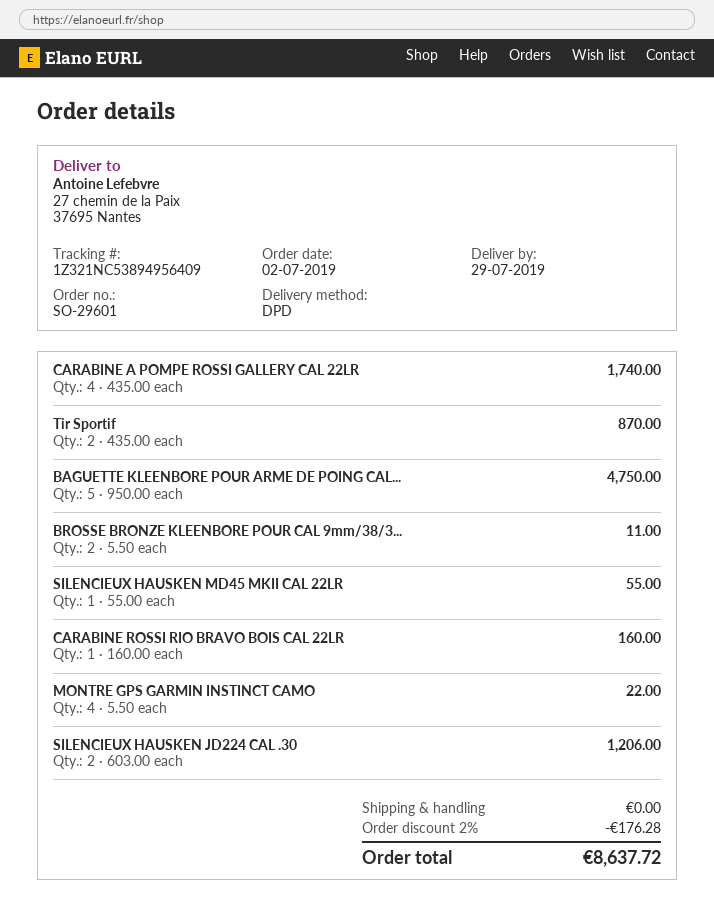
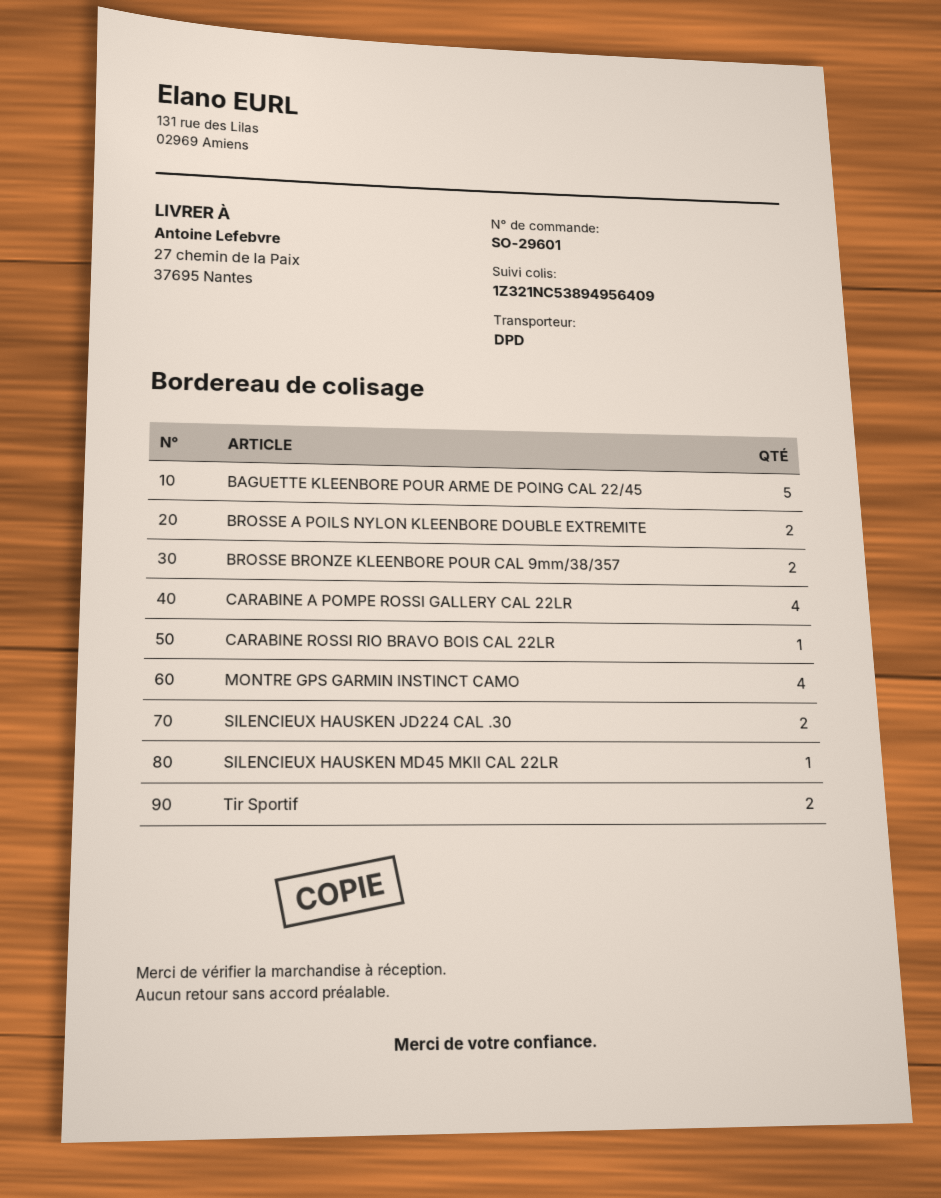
BROSSE A POILS NYLON KLEENBORE DOUBLE EXTREMITE: none -> 2

